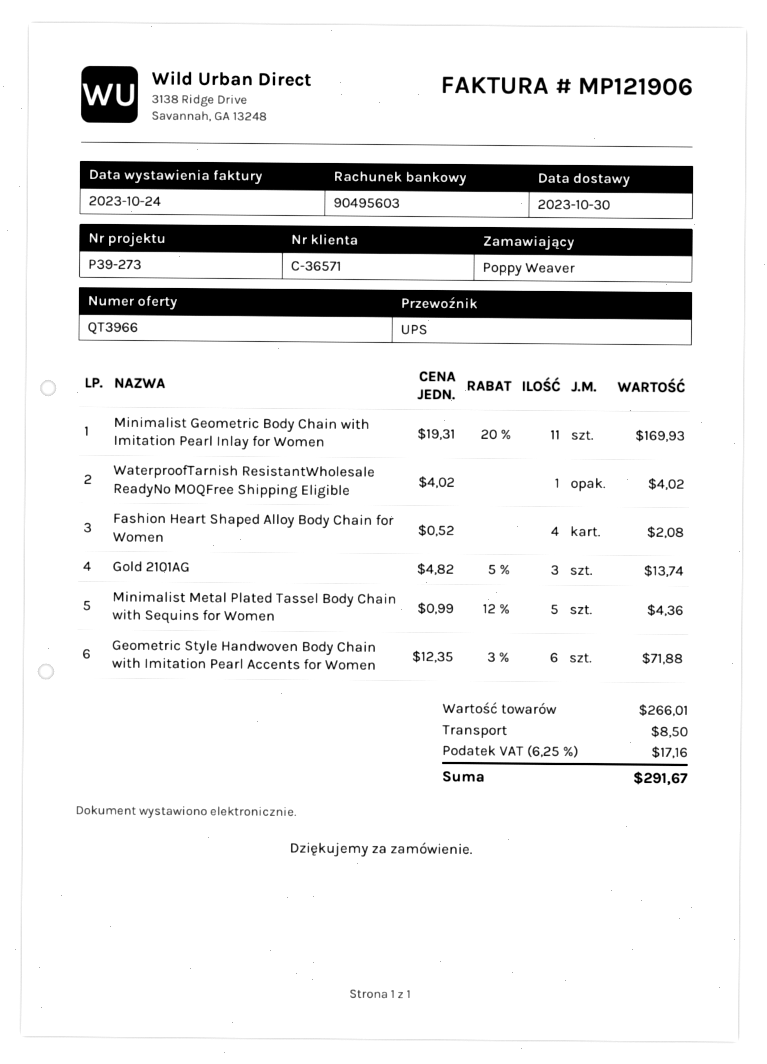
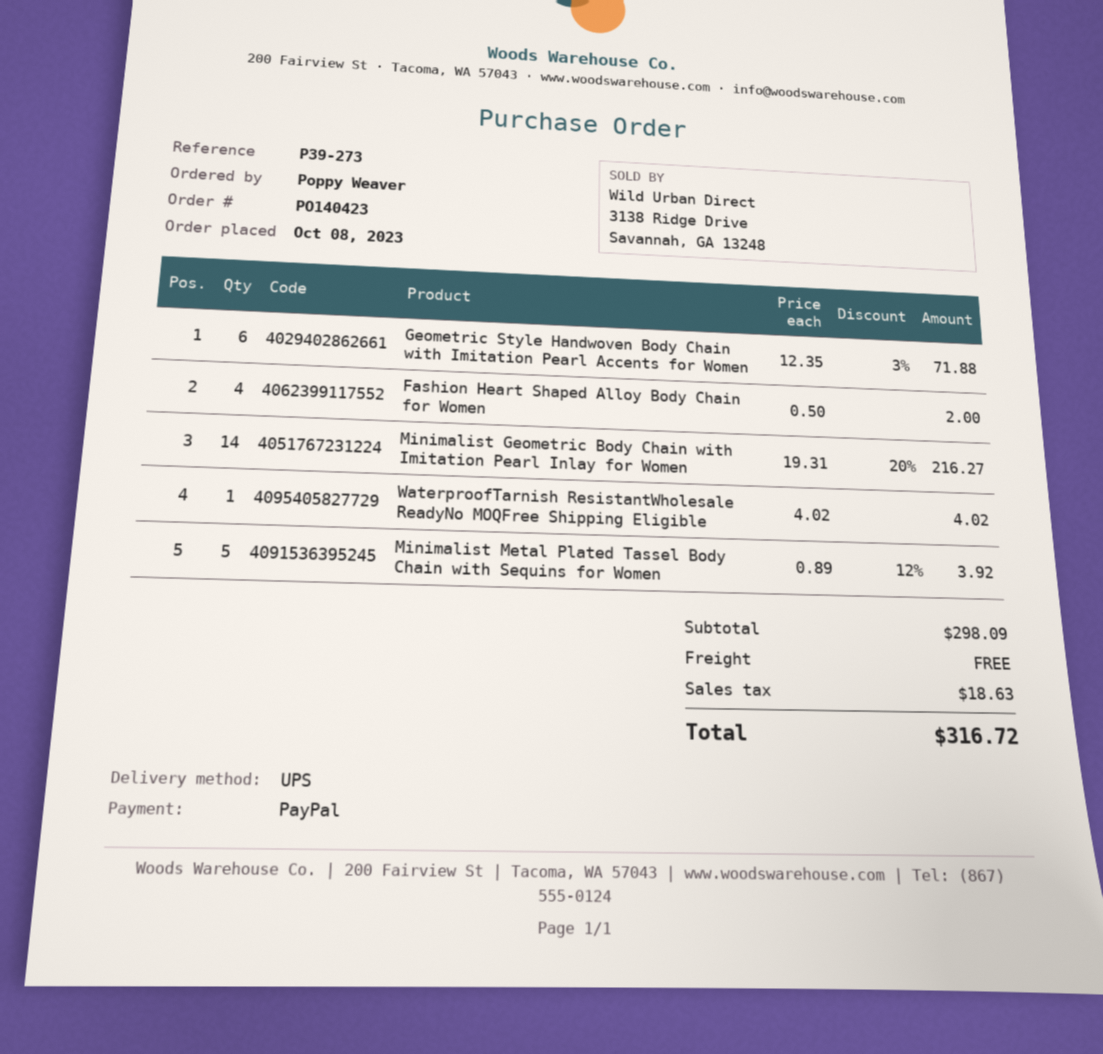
Minimalist Geometric Body Chain with Imitation Pearl Inlay for Women: 11 x 19.31 - 20% = 169.93 -> 14 x 19.31 - 20% = 216.27
Fashion Heart Shaped Alloy Body Chain for Women: 4 x 0.52 = 2.08 -> 4 x 0.50 = 2.00
Gold 2101AG: 3 x 4.82 - 5% = 13.74 -> none
Minimalist Metal Plated Tassel Body Chain with Sequins for Women: 5 x 0.99 - 12% = 4.36 -> 5 x 0.89 - 12% = 3.92
subtotal: 266.01 -> 298.09
shipping: 8.50 -> 0.00
tax: 17.16 -> 18.63
total: 291.67 -> 316.72

